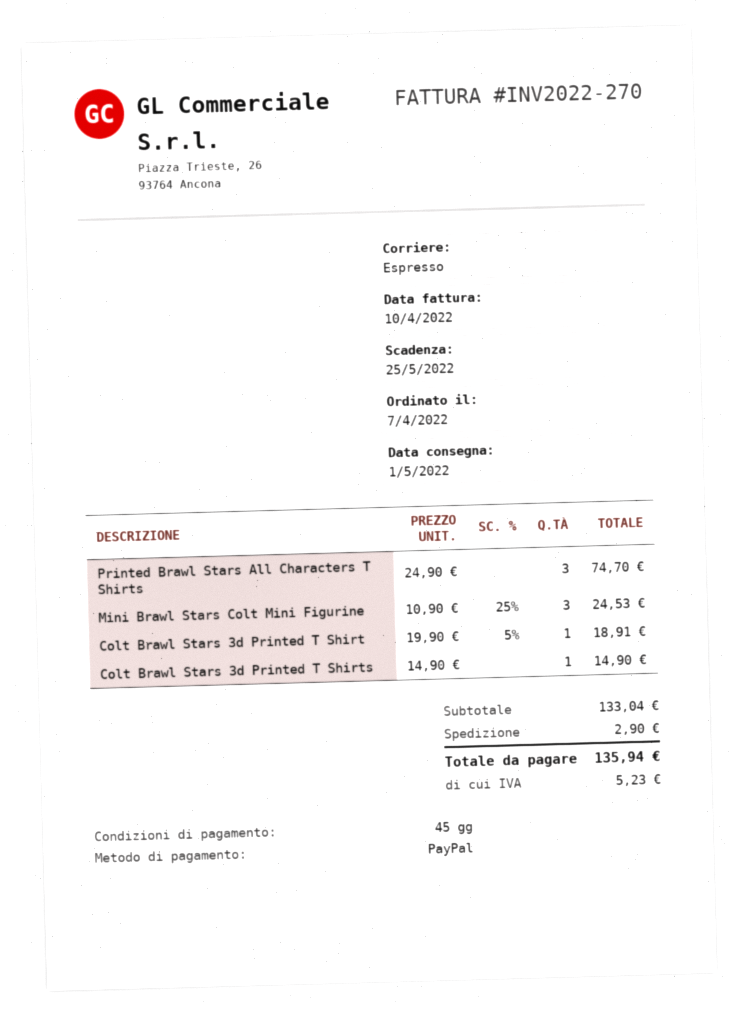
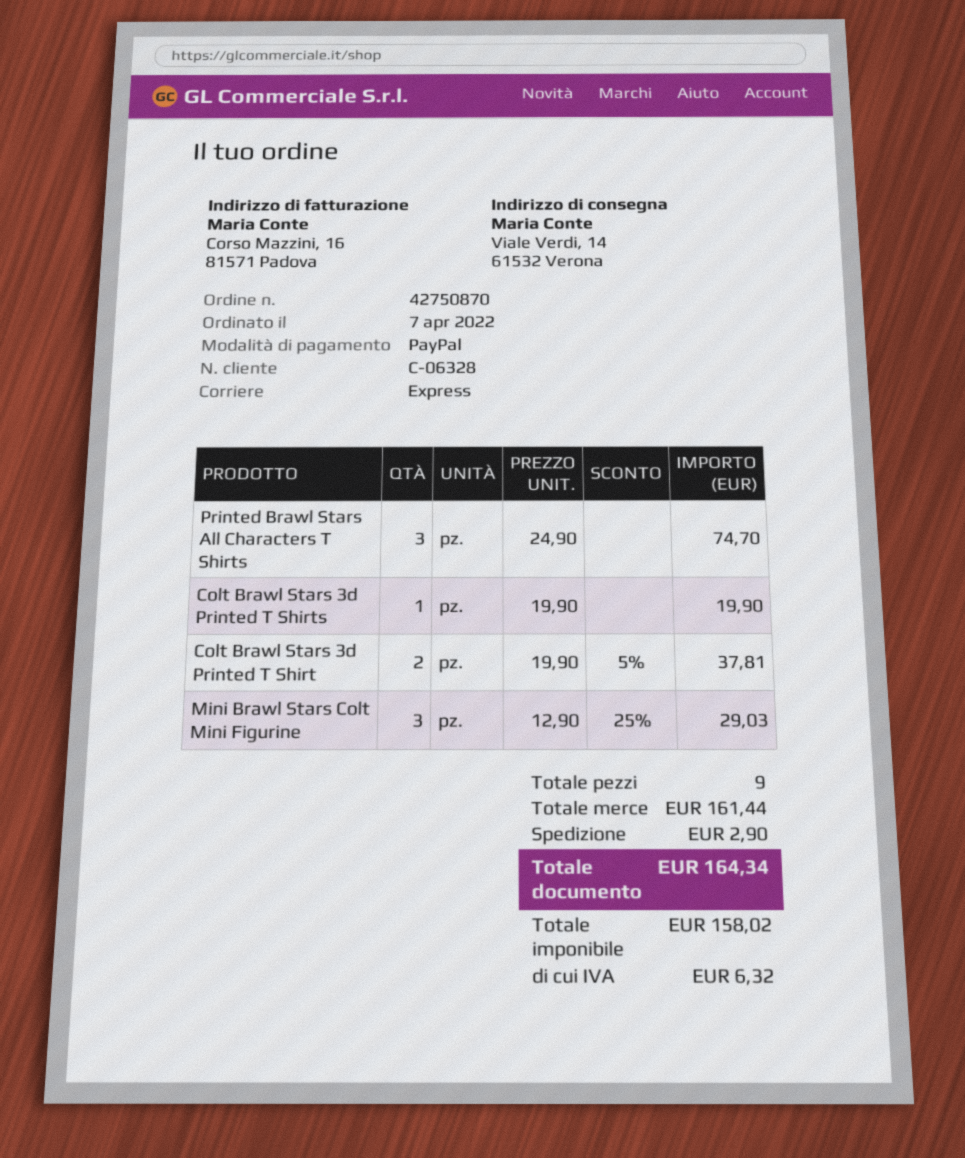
Mini Brawl Stars Colt Mini Figurine: 3 x 10.90 - 25% = 24.53 -> 3 x 12.90 - 25% = 29.03
Colt Brawl Stars 3d Printed T Shirt: 1 x 19.90 - 5% = 18.91 -> 2 x 19.90 - 5% = 37.81
Colt Brawl Stars 3d Printed T Shirts: 1 x 14.90 = 14.90 -> 1 x 19.90 = 19.90
subtotal: 133.04 -> 161.44
tax: 5.23 -> 6.32
total: 135.94 -> 164.34

